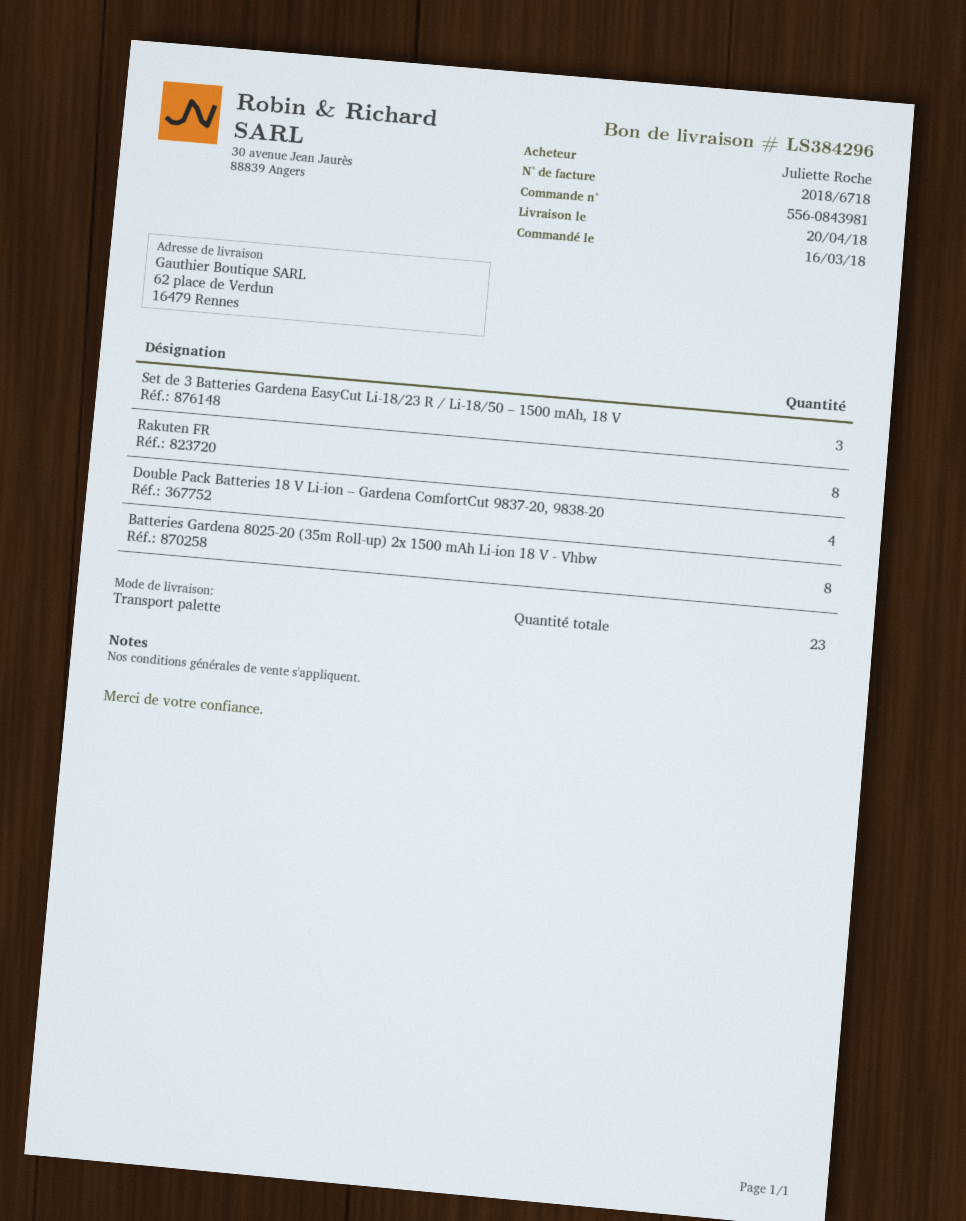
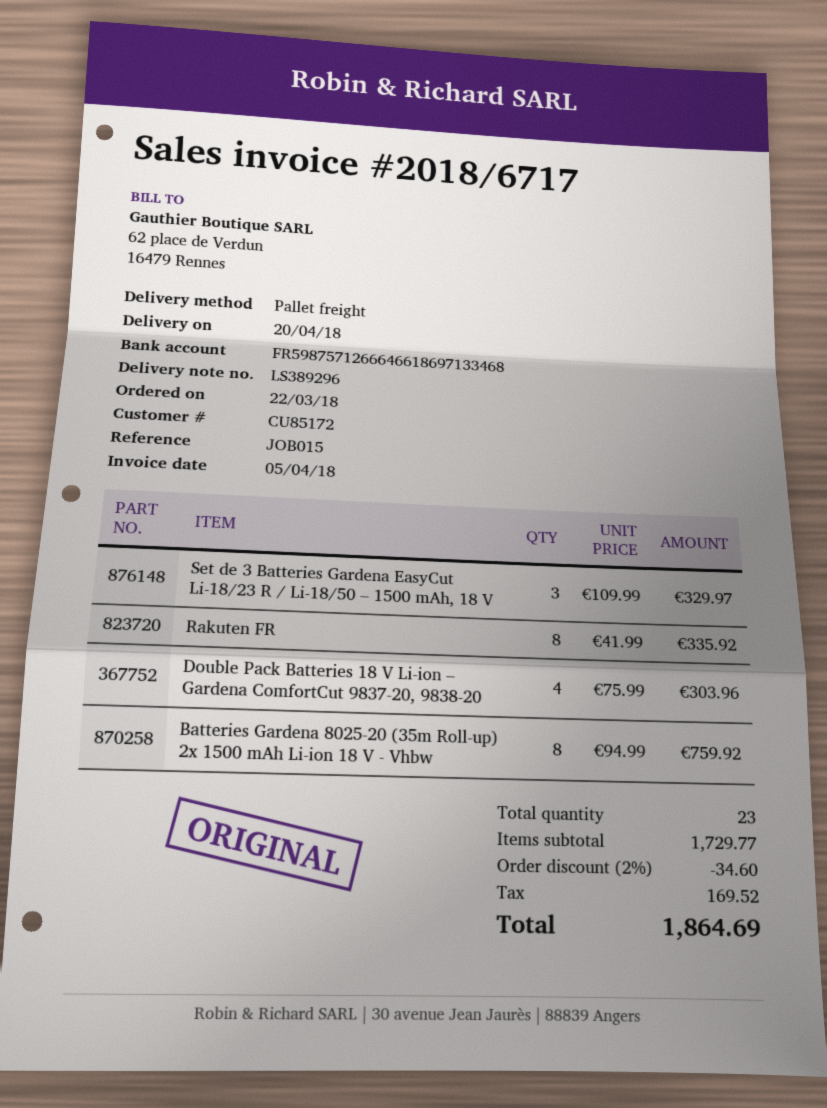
order date: 2018-03-16 -> 2018-03-22
delivery note number: LS384296 -> LS389296
invoice number: 2018/6718 -> 2018/6717

